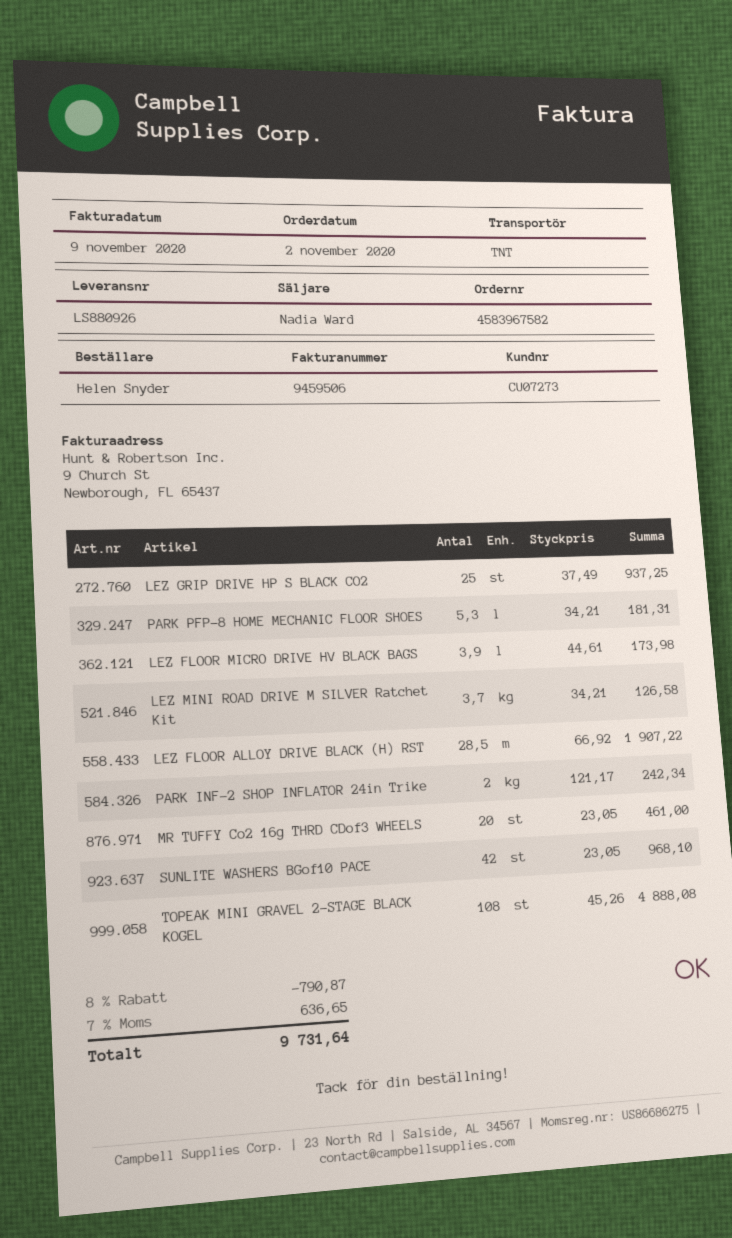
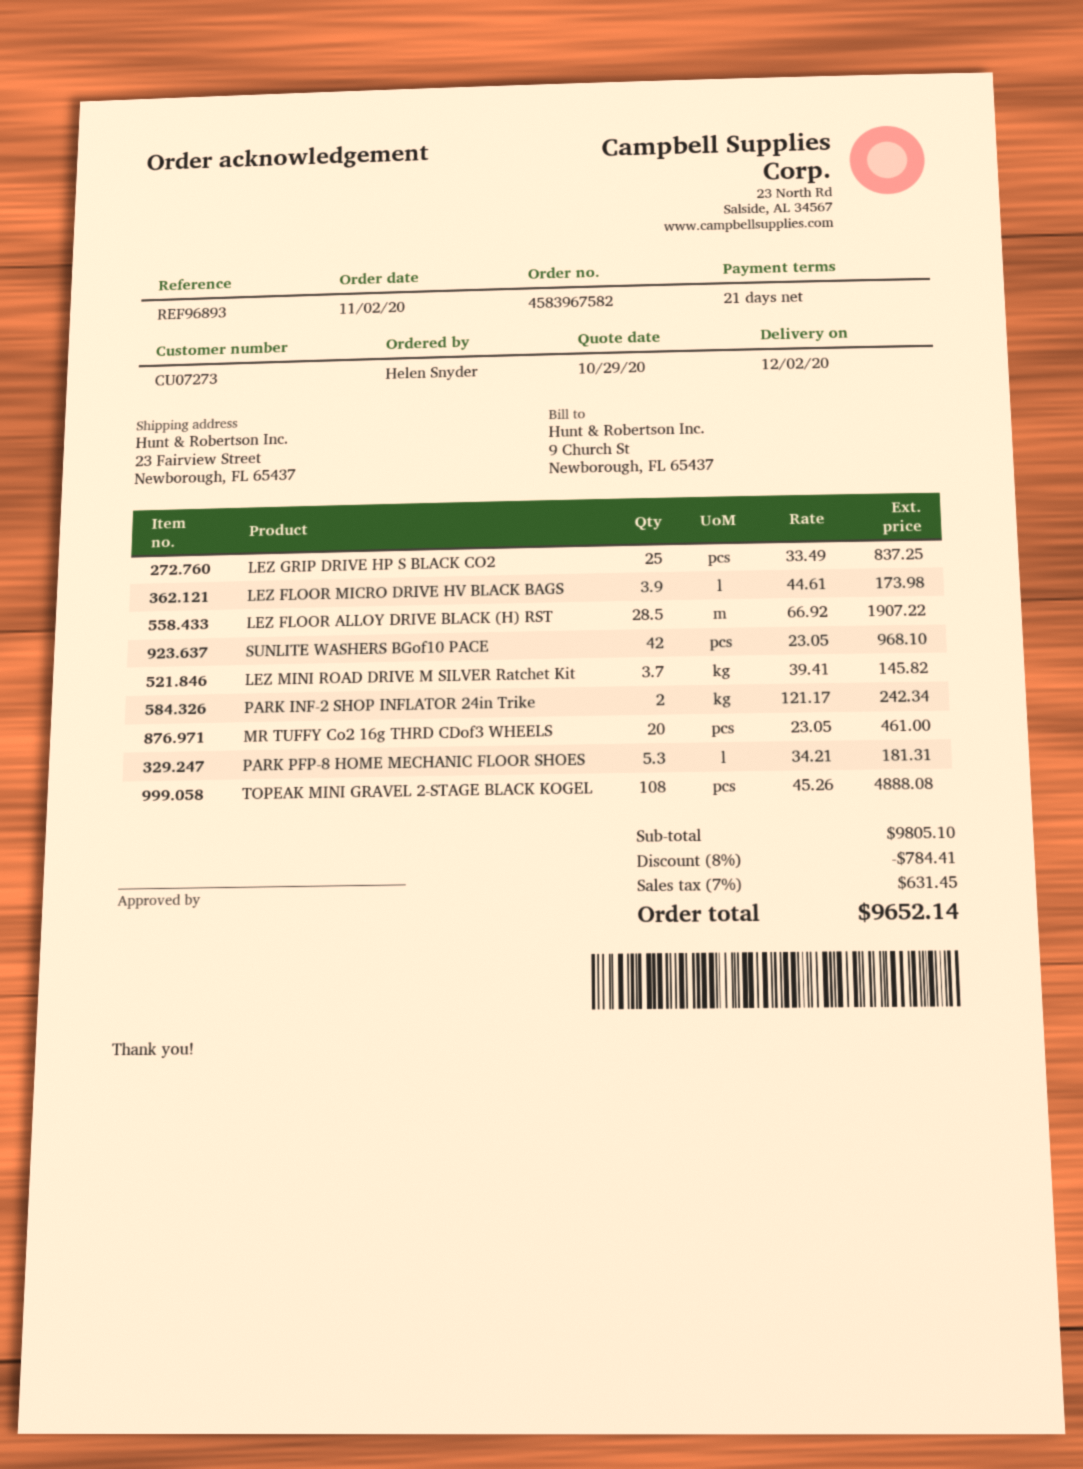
LEZ GRIP DRIVE HP S BLACK CO2: 25 x 37.49 = 937.25 -> 25 x 33.49 = 837.25
LEZ MINI ROAD DRIVE M SILVER Ratchet Kit: 3.7 x 34.21 = 126.58 -> 3.7 x 39.41 = 145.82
discount: 8% = 790.87 -> 8% = 784.41
tax: 7% = 636.65 -> 7% = 631.45
total: 9731.64 -> 9652.14

